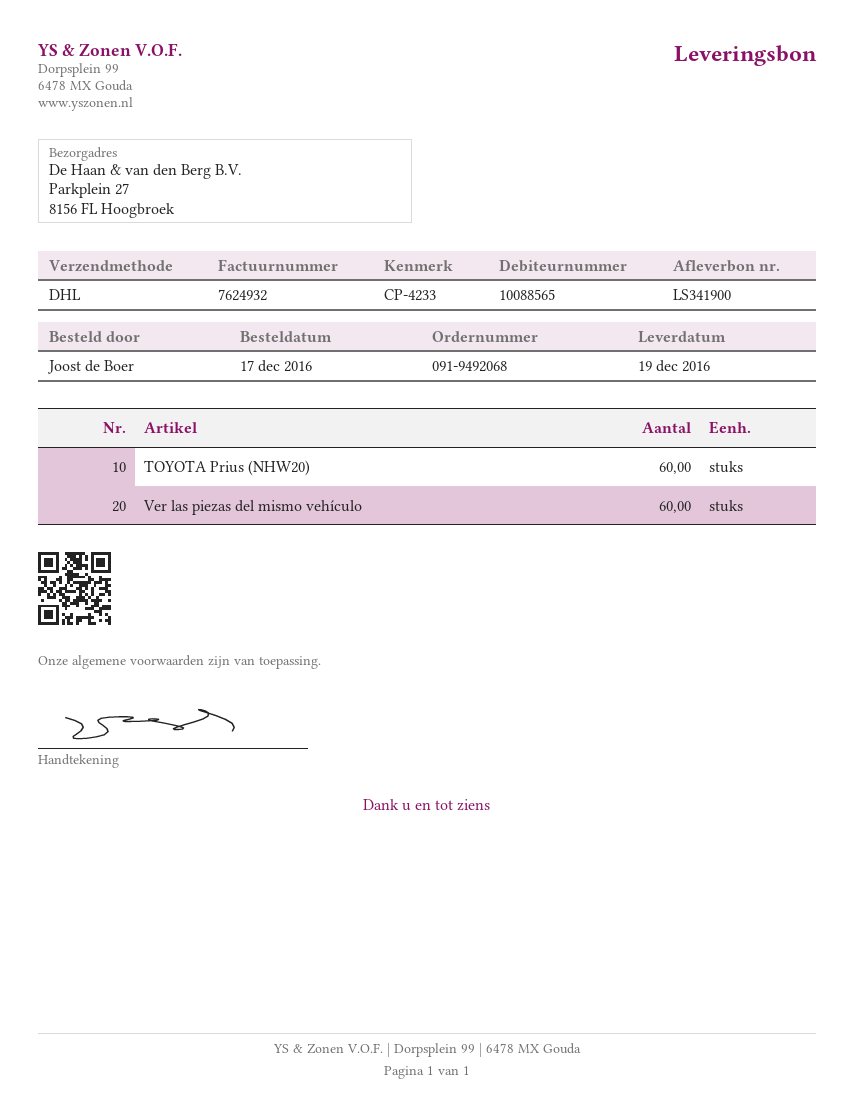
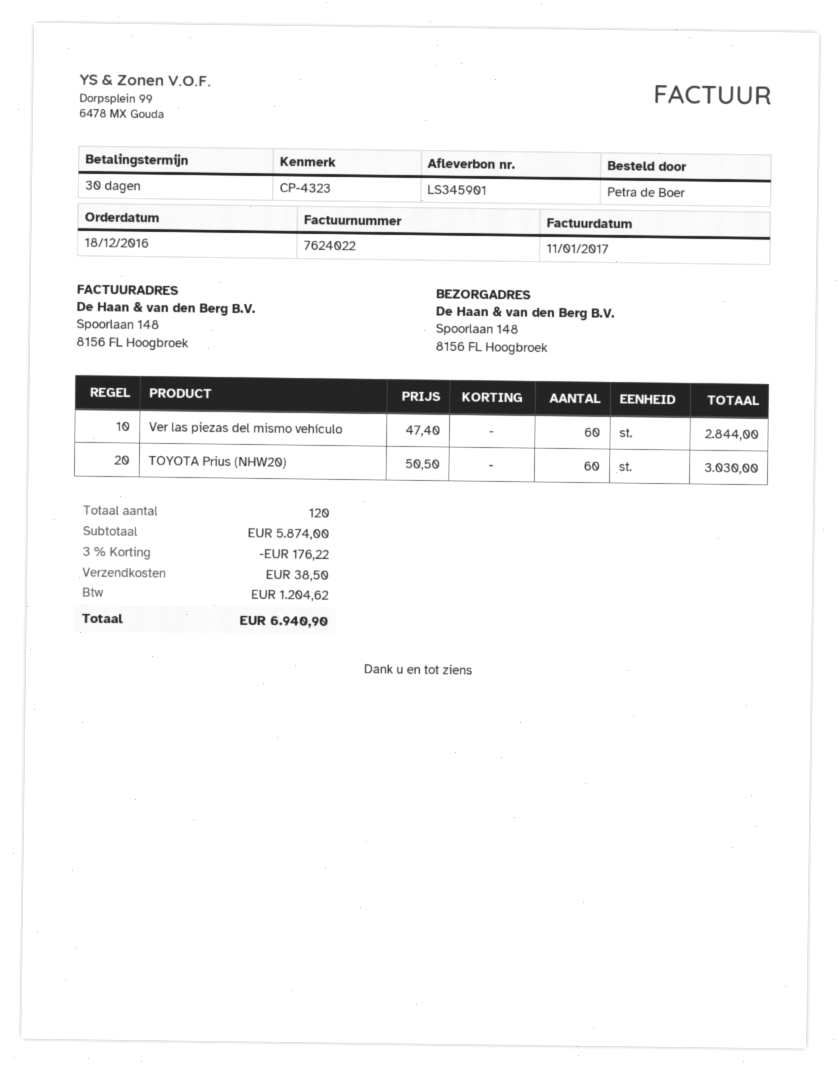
order date: 2016-12-17 -> 2016-12-18
delivery note number: LS341900 -> LS345901
invoice number: 7624932 -> 7624022
reference: CP-4233 -> CP-4323
ordered by: Joost de Boer -> Petra de Boer
ship to: Parkplein 27, 8156 FL Hoogbroek -> Spoorlaan 148, 8156 FL Hoogbroek

